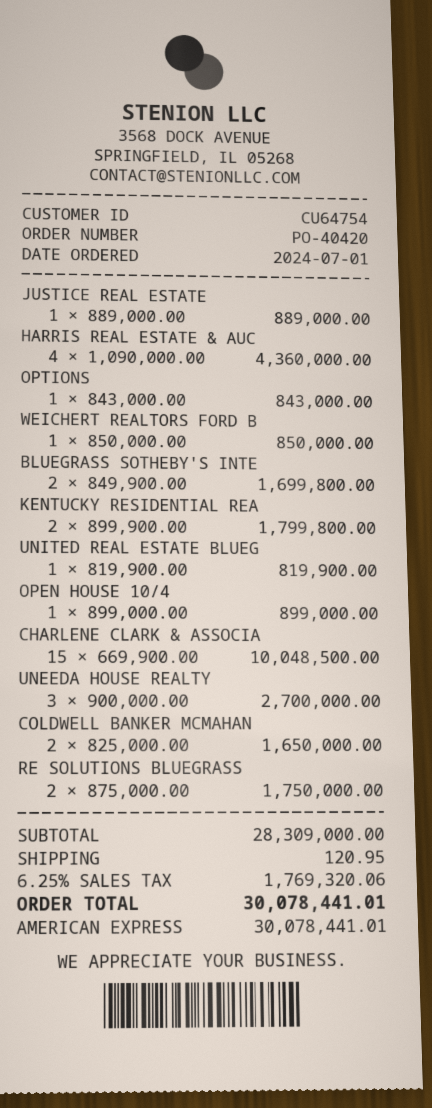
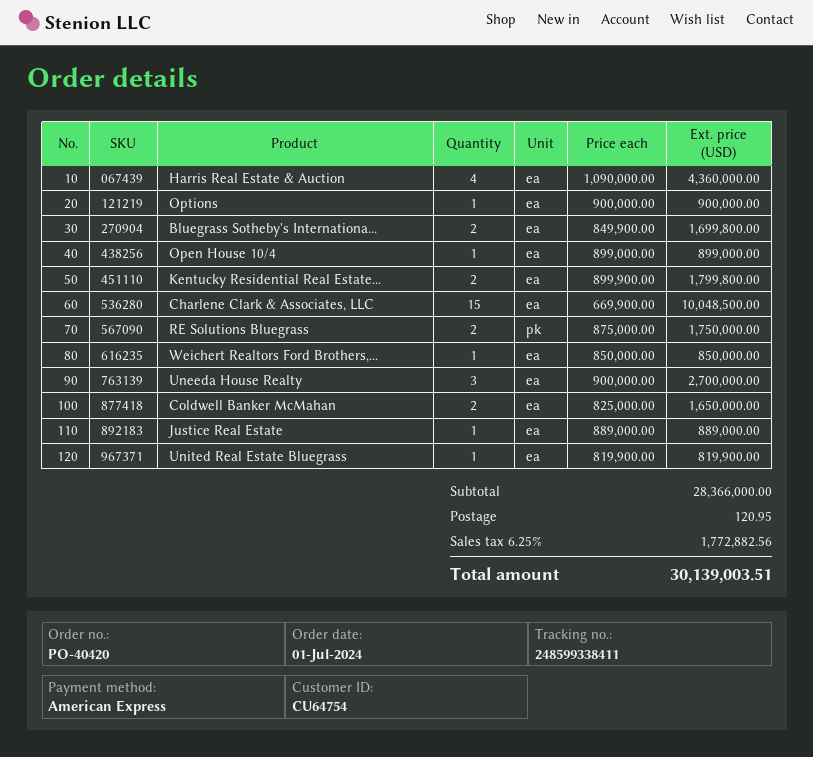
OPTIONS: 1 x 843000.00 = 843000.00 -> 1 x 900000.00 = 900000.00
subtotal: 28309000.00 -> 28366000.00
tax: 6.25% = 1769320.06 -> 6.25% = 1772882.56
total: 30078441.01 -> 30139003.51

